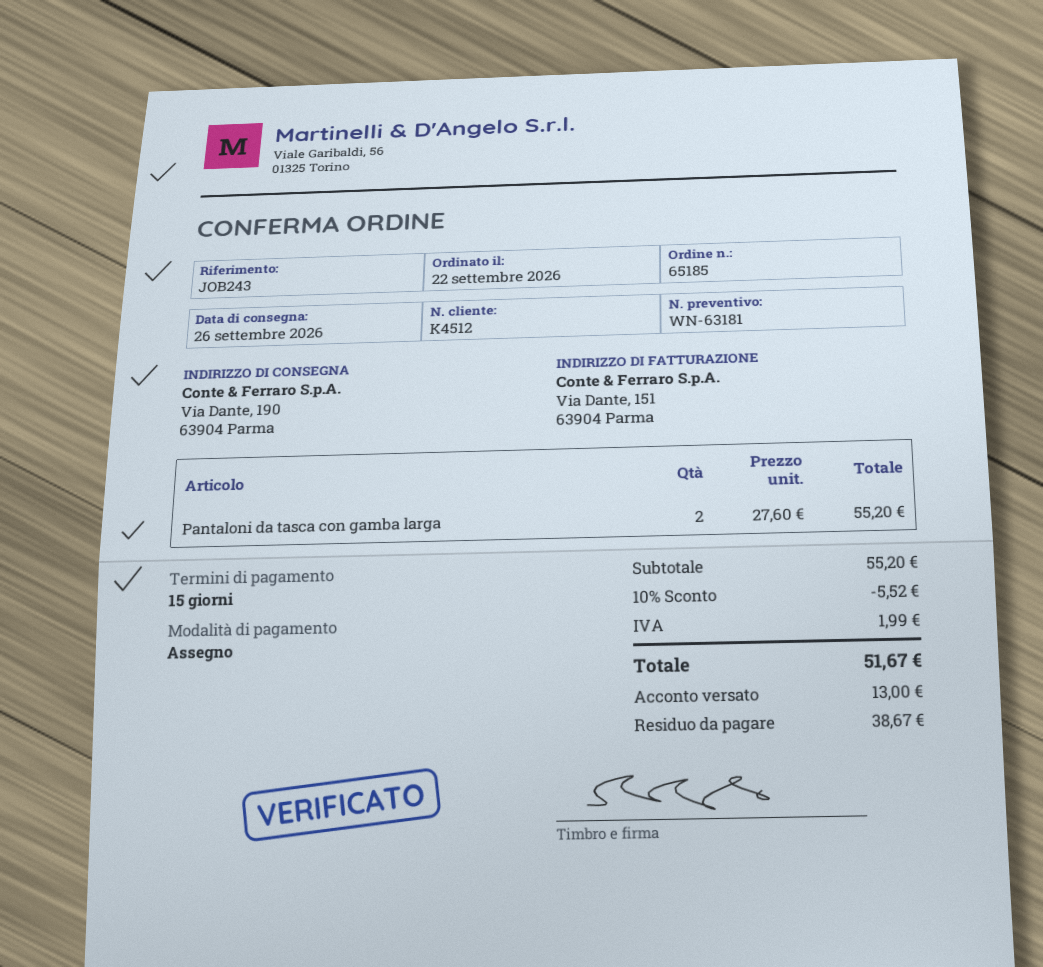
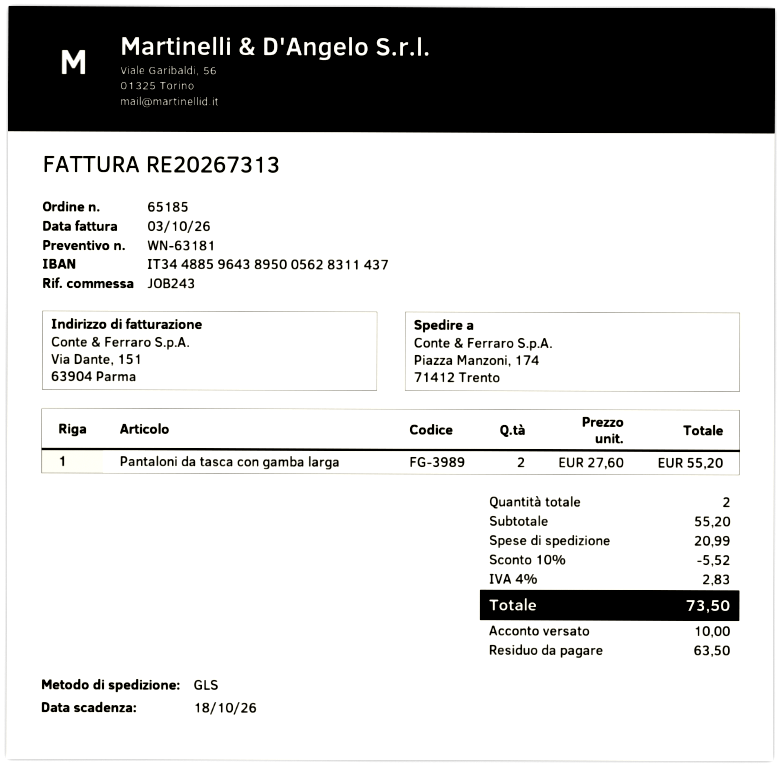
ship to: Via Dante, 190, 63904 Parma -> Piazza Manzoni, 174, 71412 Trento
shipping: none -> 20.99
tax: 1.99 -> 2.83
total: 51.67 -> 73.50
deposit: 13.00 -> 10.00
balance: 38.67 -> 63.50

